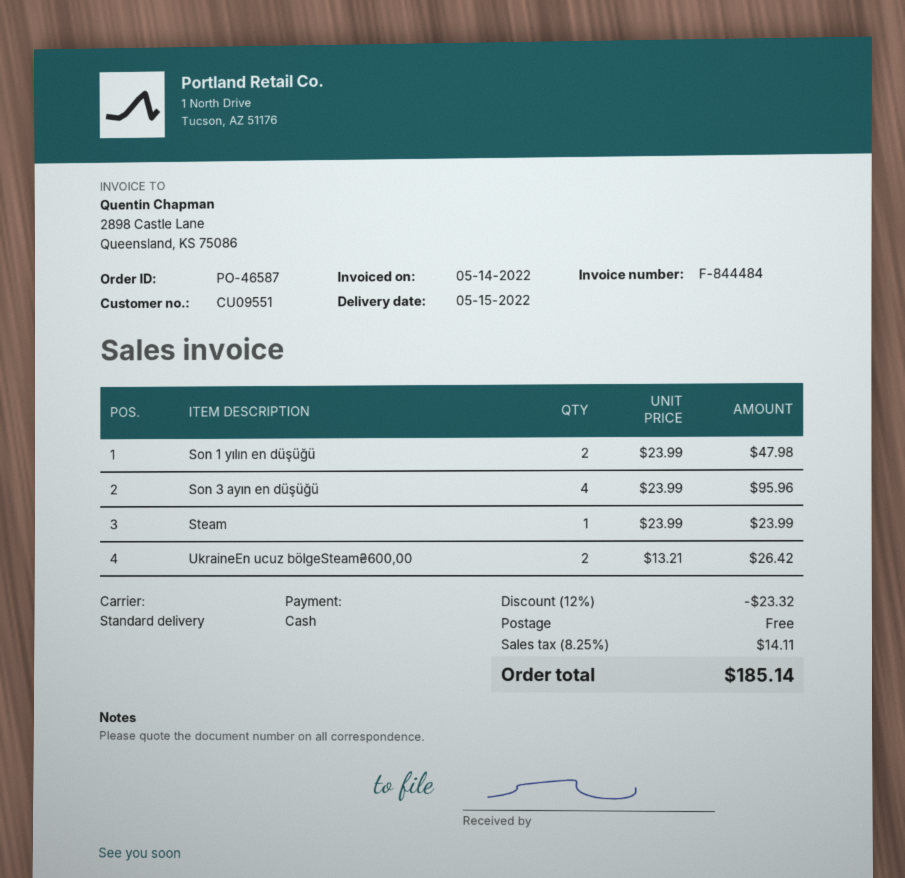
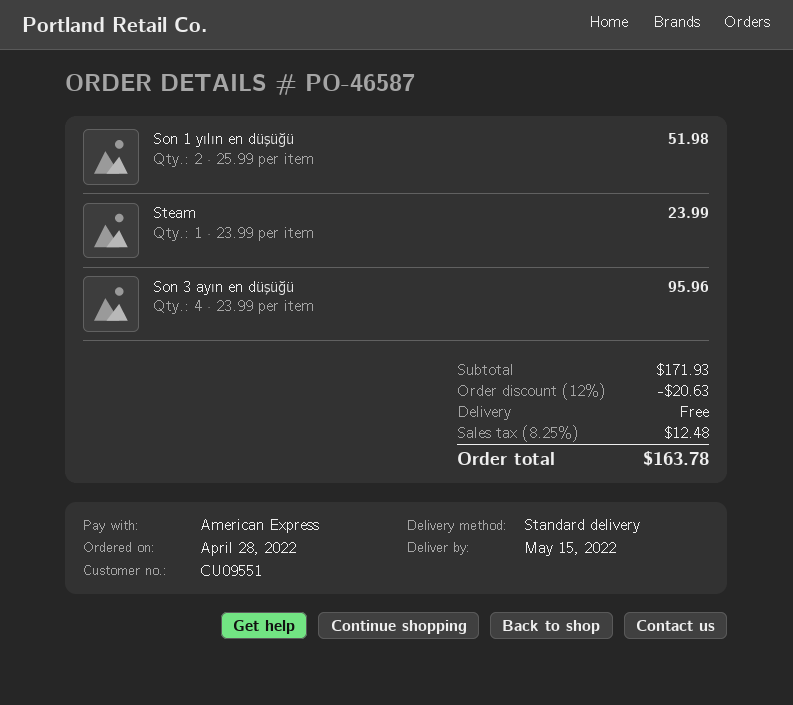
payment method: cash -> American Express
Son 1 yılın en düşüğü: 2 x 23.99 = 47.98 -> 2 x 25.99 = 51.98
UkraineEn ucuz bölgeSteam₴600,00: 2 x 13.21 = 26.42 -> none
discount: 12% = 23.32 -> 12% = 20.63
tax: 8.25% = 14.11 -> 8.25% = 12.48
total: 185.14 -> 163.78

